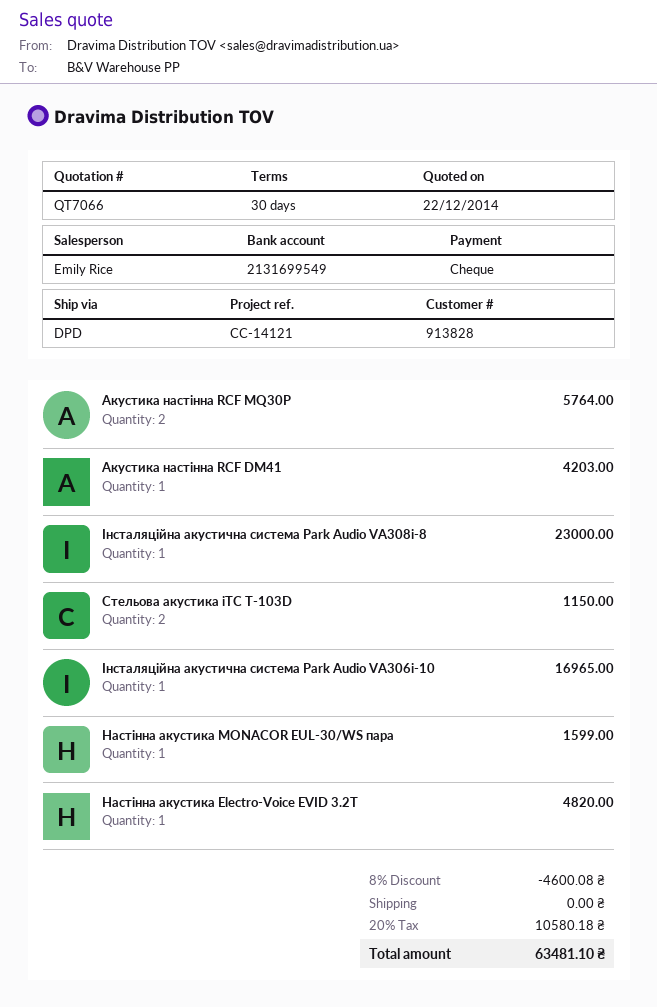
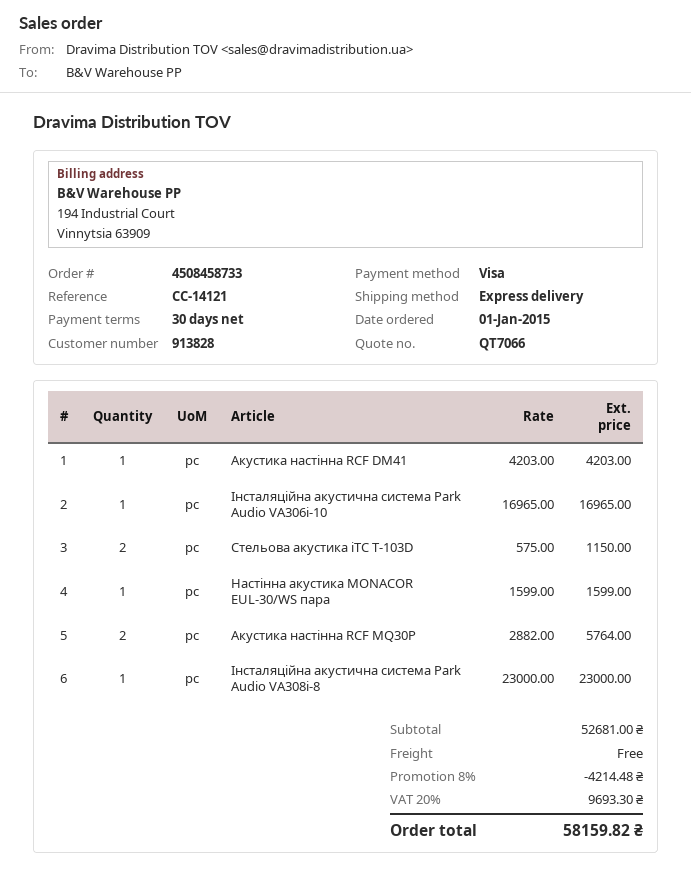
payment method: cheque -> Visa
shipping method: DPD -> express
Настінна акустика Electro-Voice EVID 3.2T: 1 for 4820.00 -> none
discount: 8% = 4600.08 -> 8% = 4214.48
tax: 20% = 10580.18 -> 20% = 9693.30
total: 63481.10 -> 58159.82

